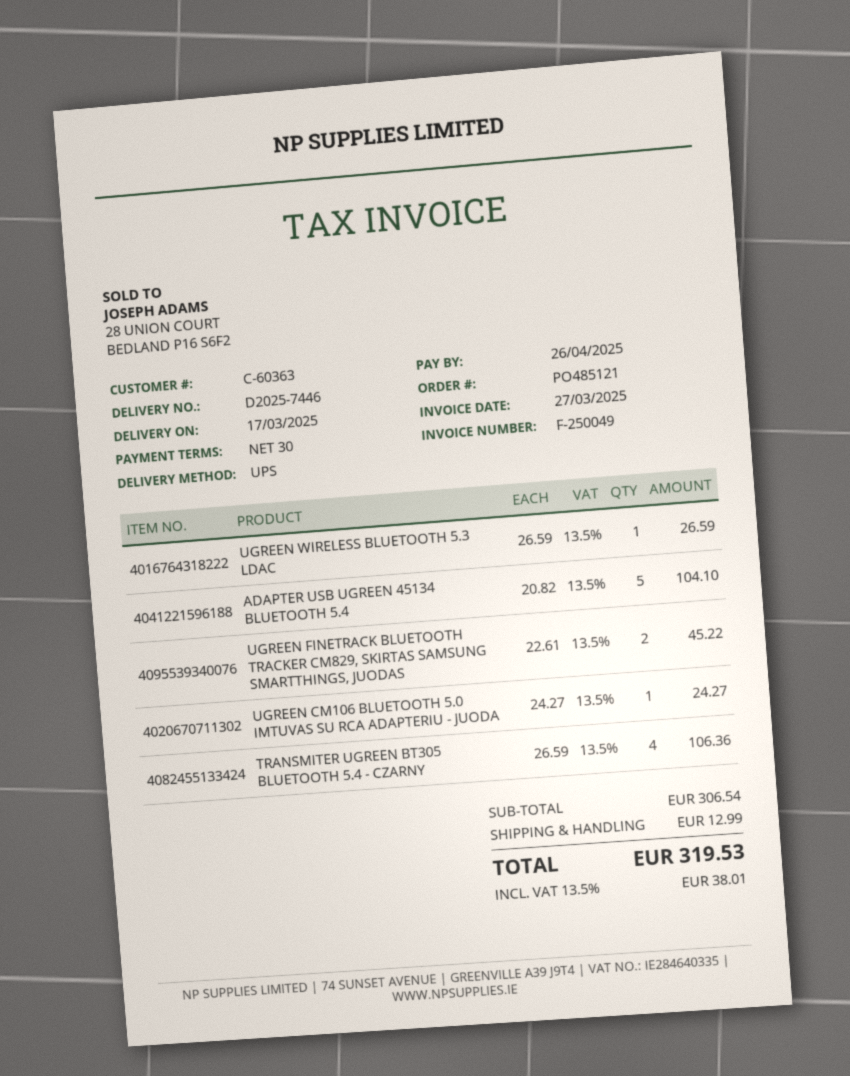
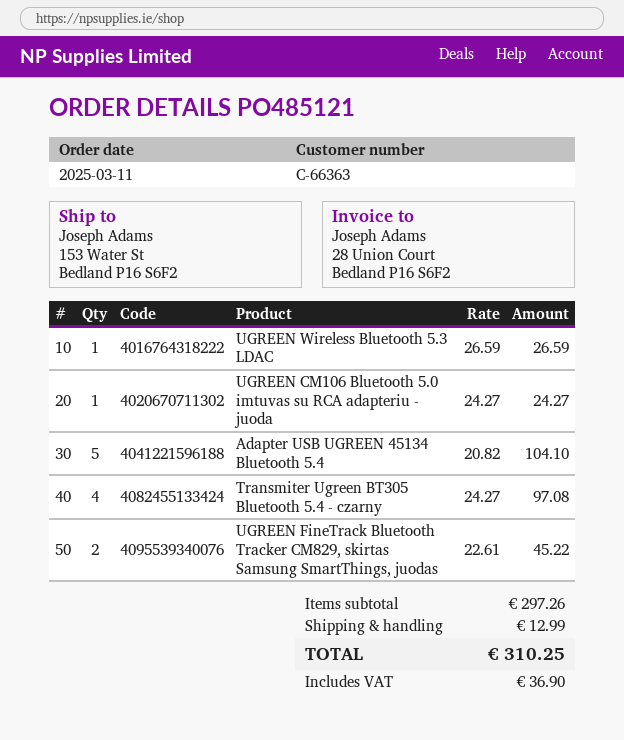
customer number: C-60363 -> C-66363
TRANSMITER UGREEN BT305 BLUETOOTH 5.4 - CZARNY: 4 x 26.59 = 106.36 -> 4 x 24.27 = 97.08
subtotal: 306.54 -> 297.26
tax: 38.01 -> 36.90
total: 319.53 -> 310.25

